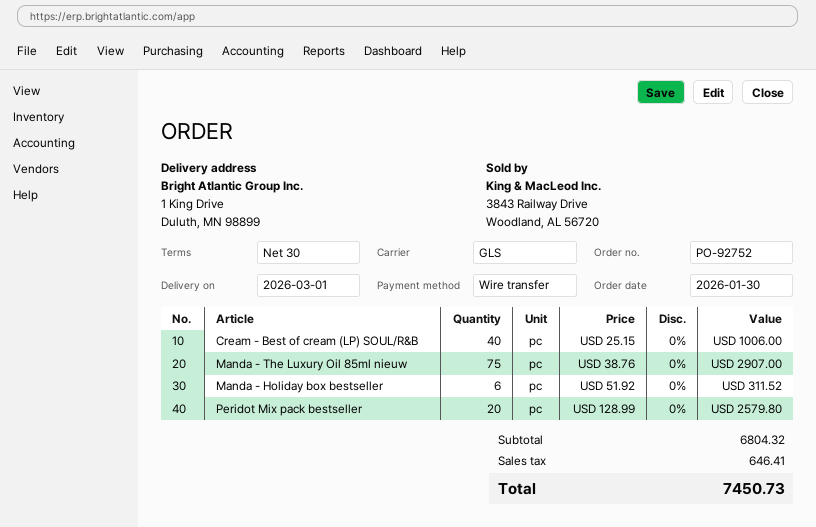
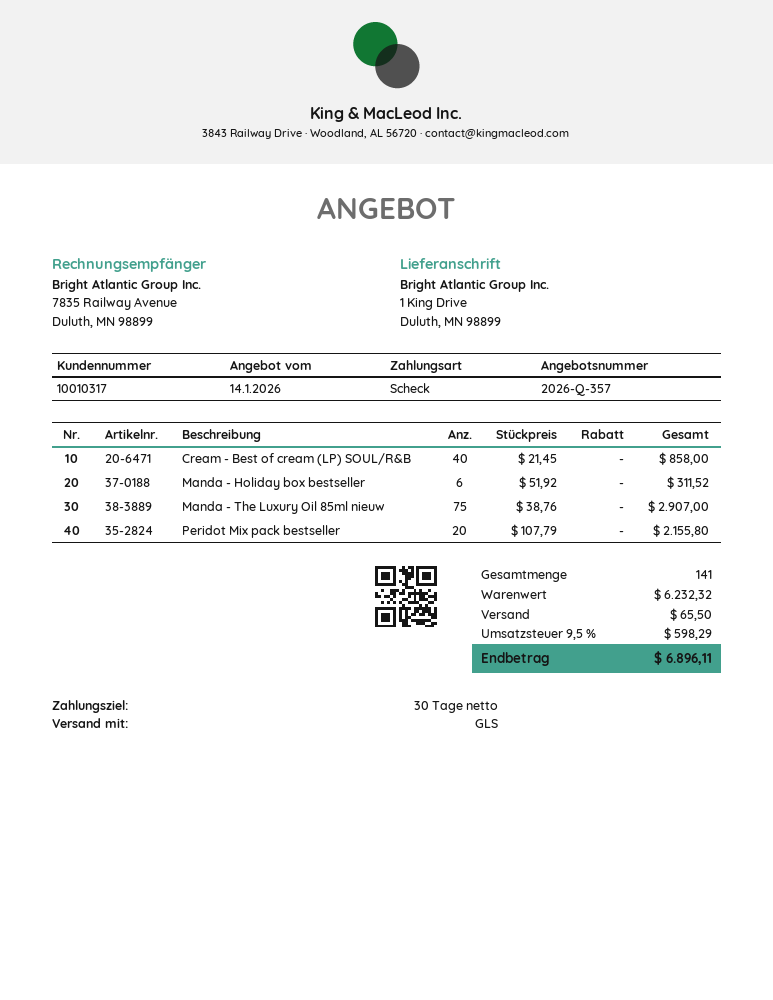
payment method: bank transfer -> cheque
Cream - Best of cream (LP) SOUL/R&B: 40 x 25.15 = 1006.00 -> 40 x 21.45 = 858.00
Peridot Mix pack bestseller: 20 x 128.99 = 2579.80 -> 20 x 107.79 = 2155.80
subtotal: 6804.32 -> 6232.32
shipping: none -> 65.50
tax: 646.41 -> 598.29
total: 7450.73 -> 6896.11

